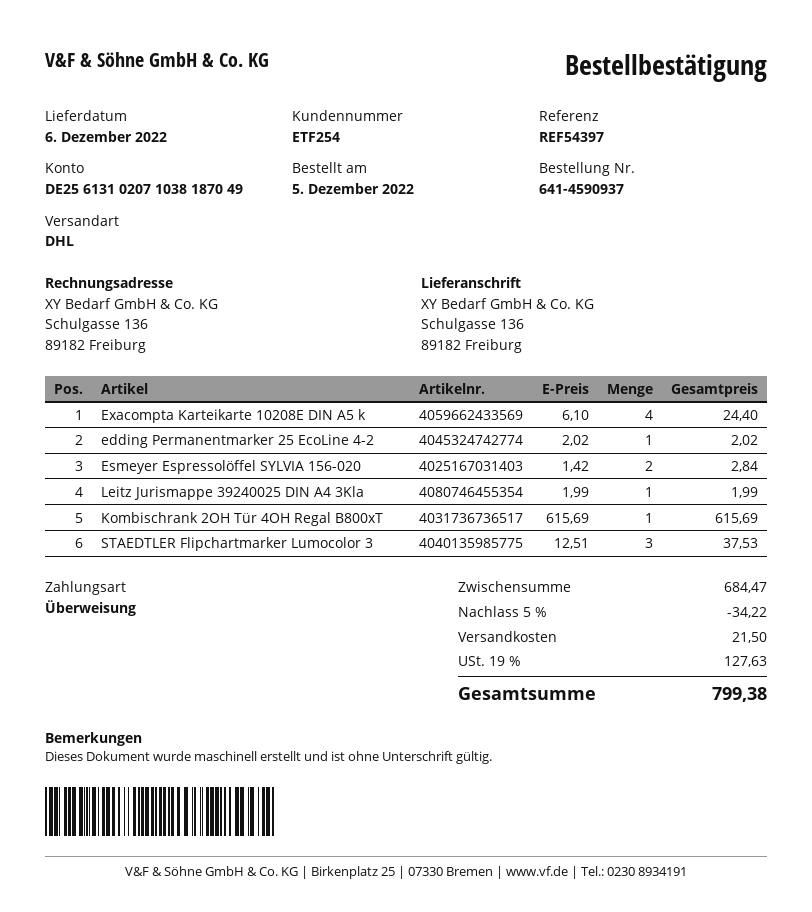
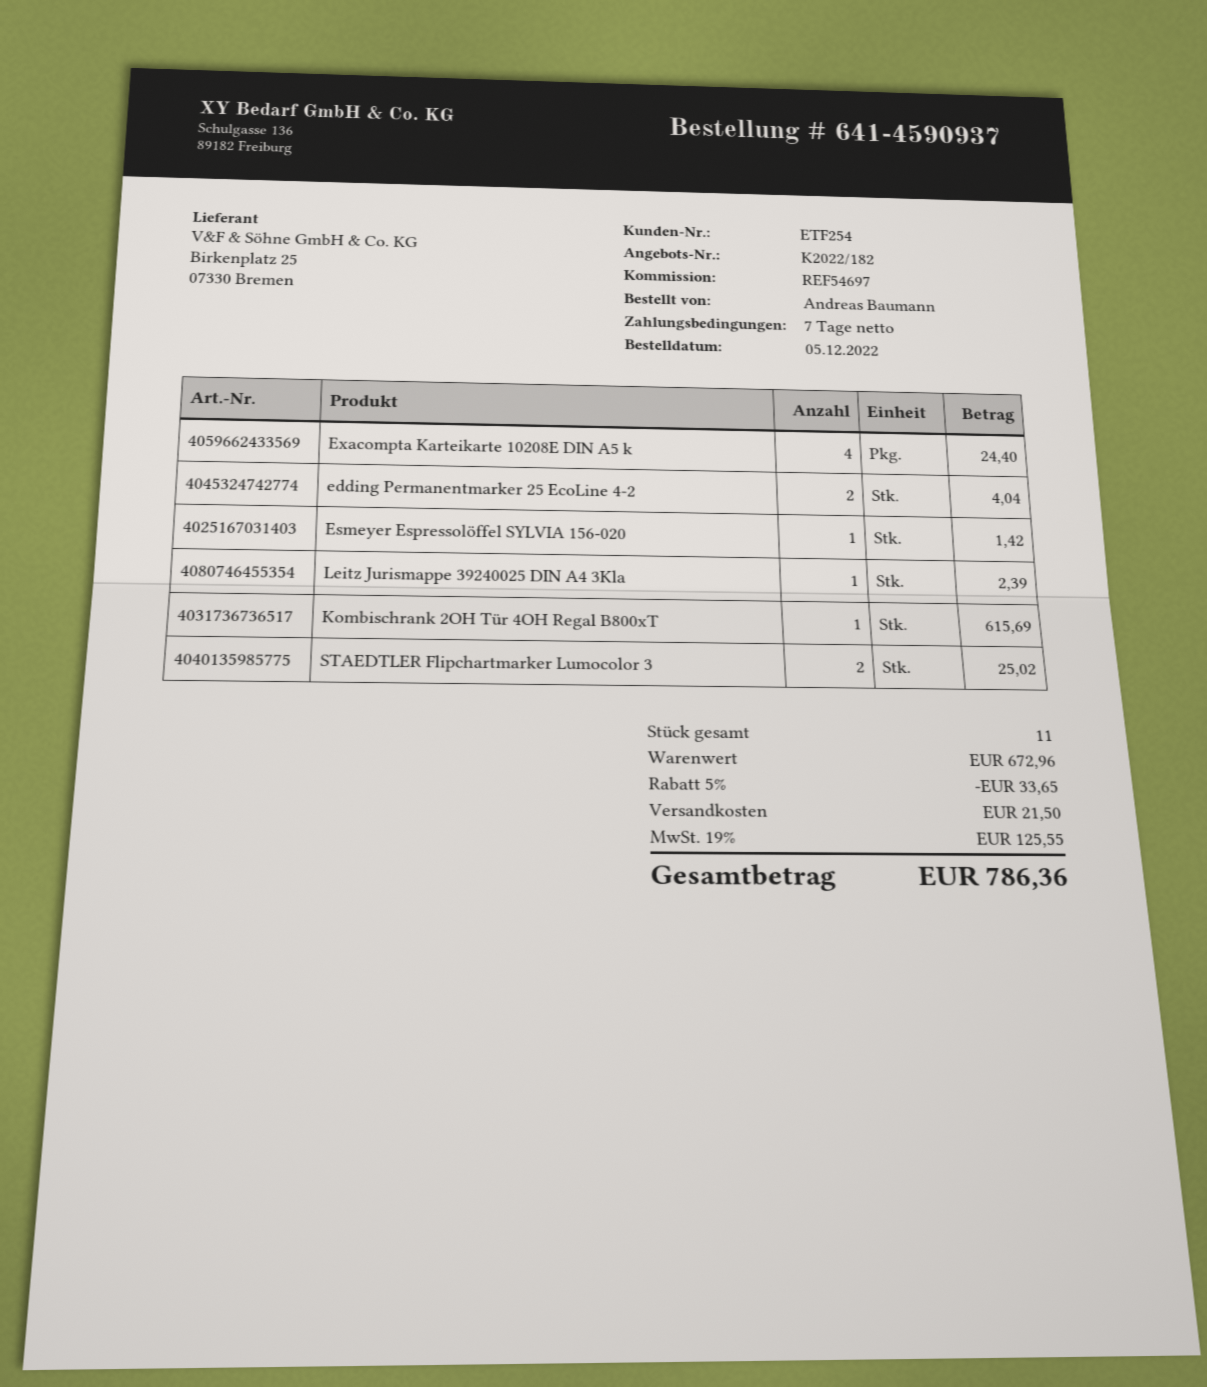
reference: REF54397 -> REF54697
edding Permanentmarker 25 EcoLine 4-2: 1 for 2.02 -> 2 for 4.04
Esmeyer Espressolöffel SYLVIA 156-020: 2 for 2.84 -> 1 for 1.42
Leitz Jurismappe 39240025 DIN A4 3Kla: 1 for 1.99 -> 1 for 2.39
STAEDTLER Flipchartmarker Lumocolor 3: 3 for 37.53 -> 2 for 25.02
subtotal: 684.47 -> 672.96
discount: 5% = 34.22 -> 5% = 33.65
tax: 19% = 127.63 -> 19% = 125.55
total: 799.38 -> 786.36

